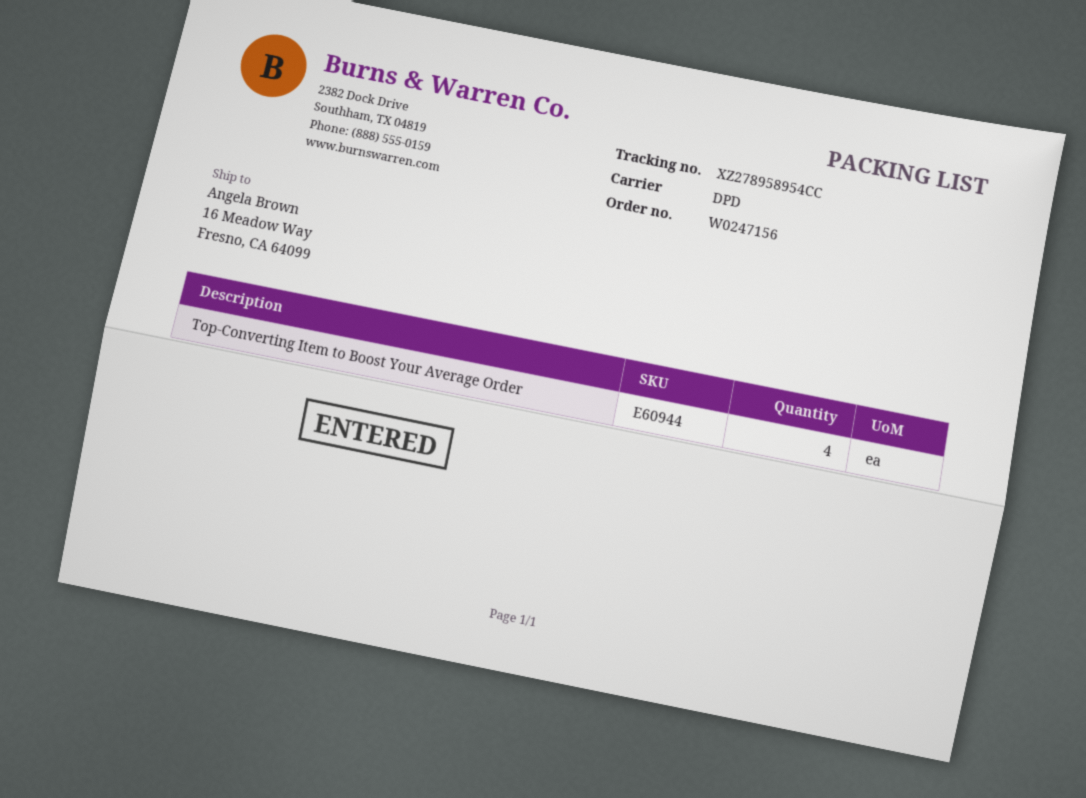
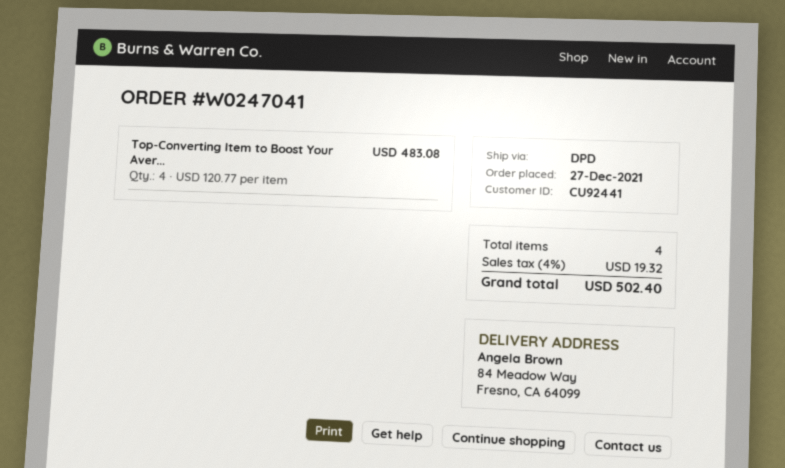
order number: W0247156 -> W0247041
ship to: 16 Meadow Way, Fresno, CA 64099 -> 84 Meadow Way, Fresno, CA 64099

